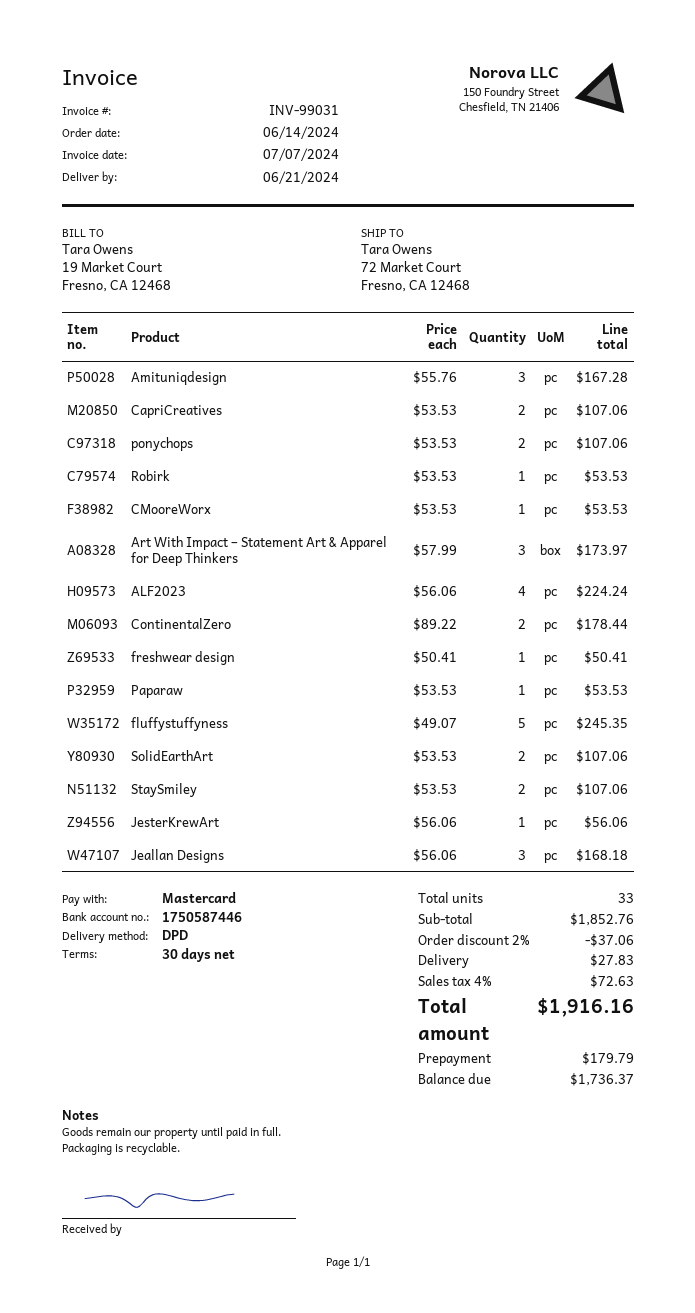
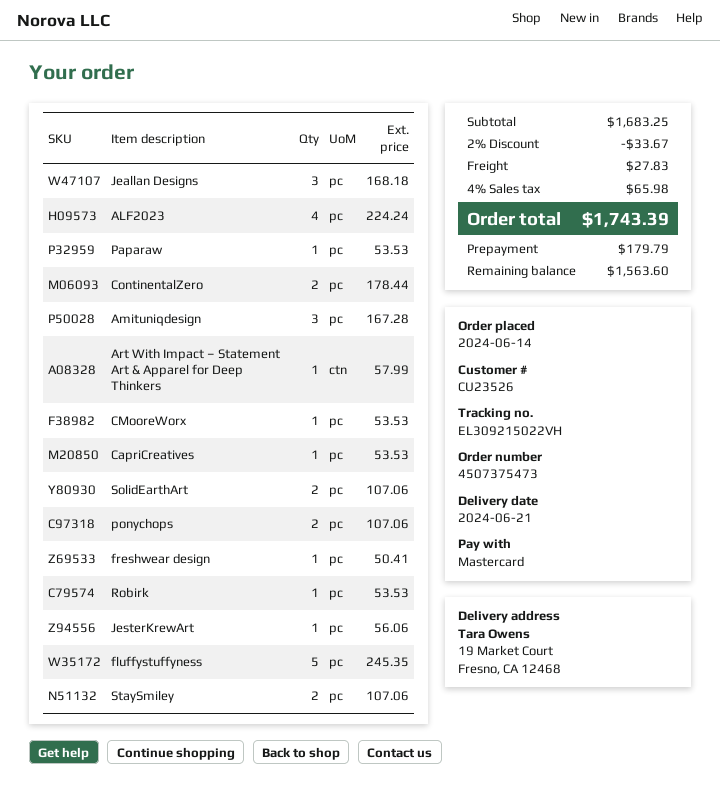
ship to: 72 Market Court, Fresno, CA 12468 -> 19 Market Court, Fresno, CA 12468
CapriCreatives: 2 for 107.06 -> 1 for 53.53
Art With Impact – Statement Art & Apparel for Deep Thinkers: 3 for 173.97 -> 1 for 57.99
subtotal: 1852.76 -> 1683.25
discount: 2% = 37.06 -> 2% = 33.67
tax: 4% = 72.63 -> 4% = 65.98
total: 1916.16 -> 1743.39
balance: 1736.37 -> 1563.60

